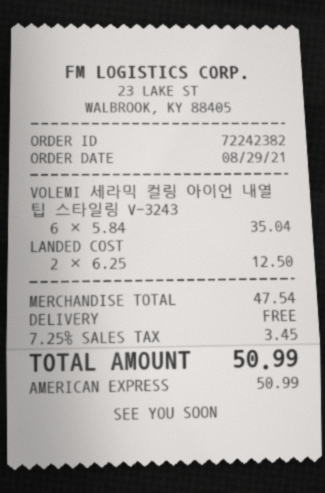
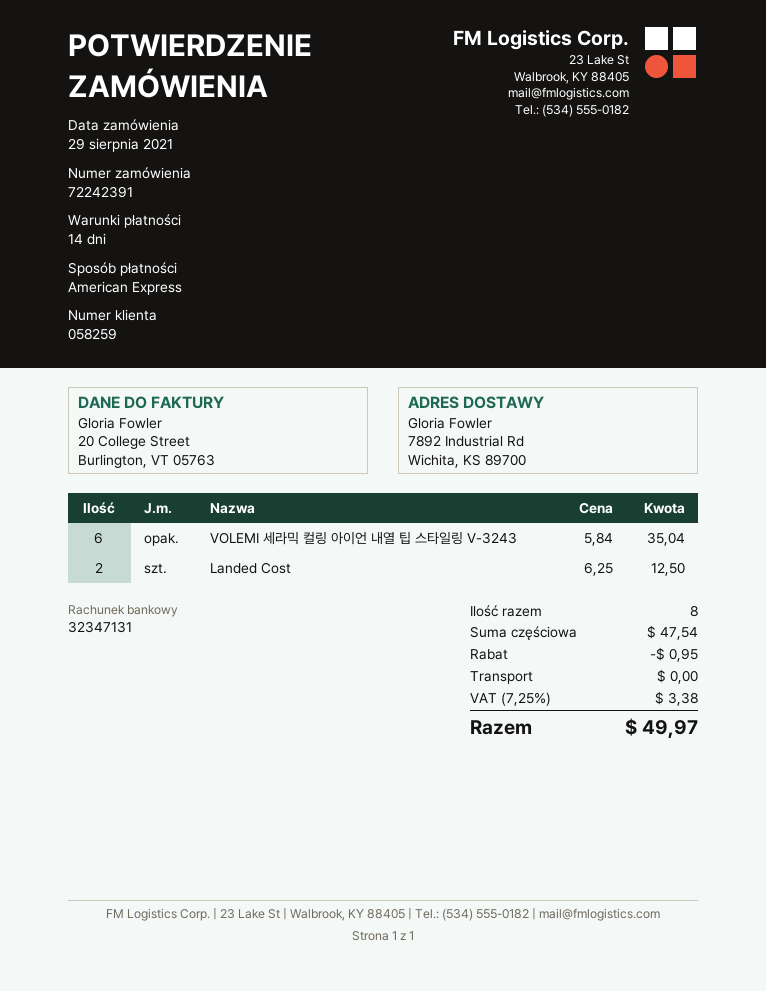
order number: 72242382 -> 72242391
discount: none -> 0.95
tax: 7.25% = 3.45 -> 7.25% = 3.38
total: 50.99 -> 49.97

